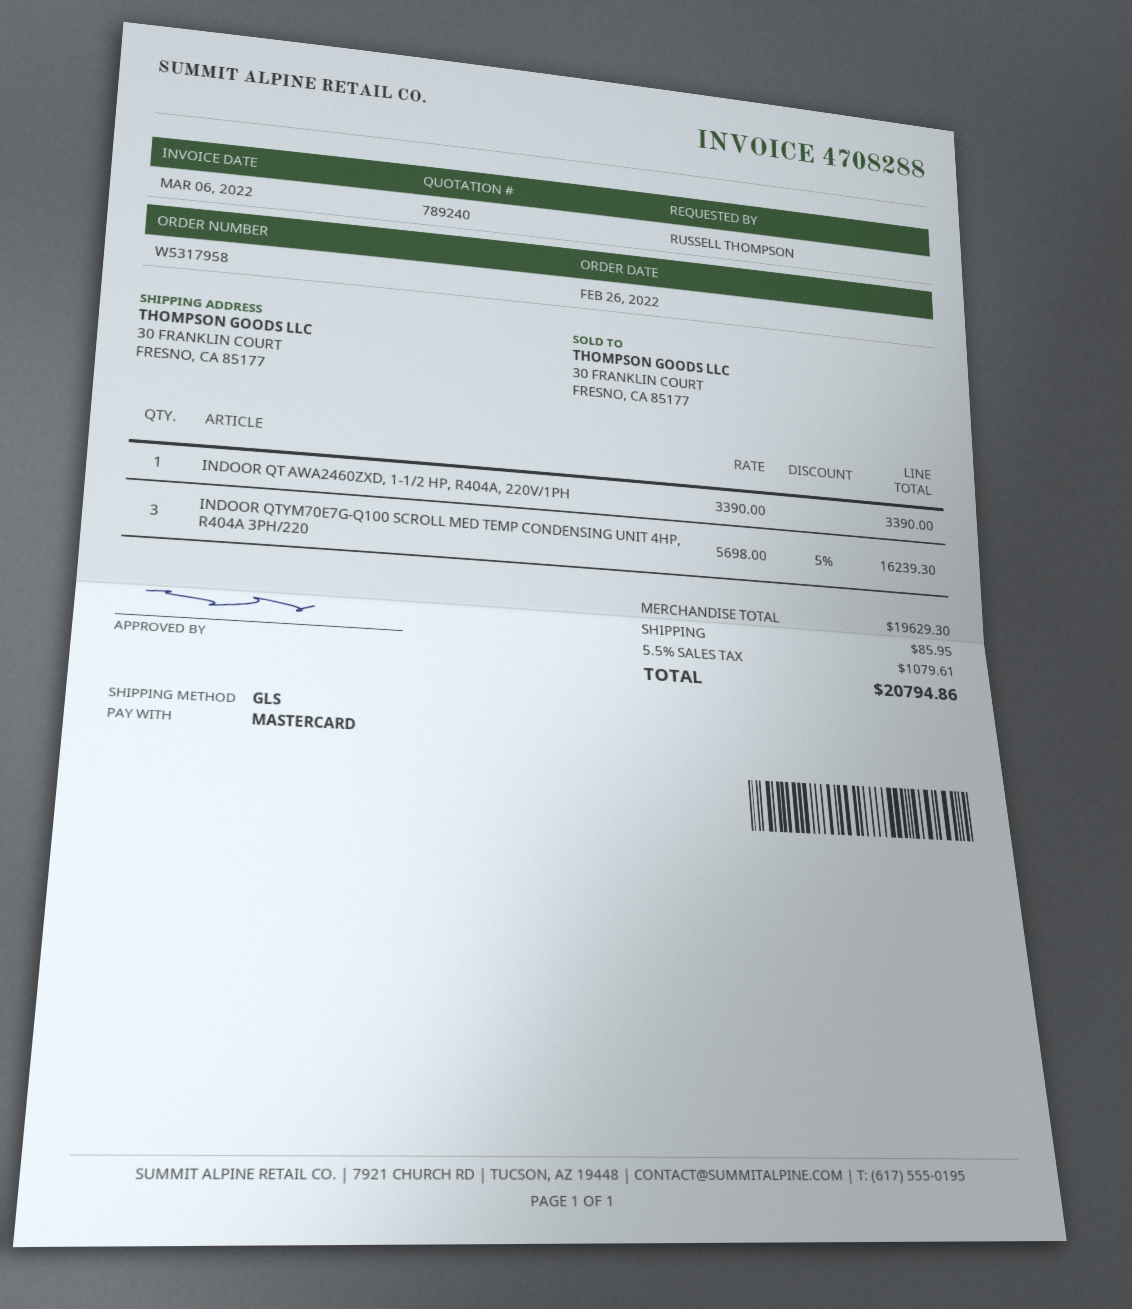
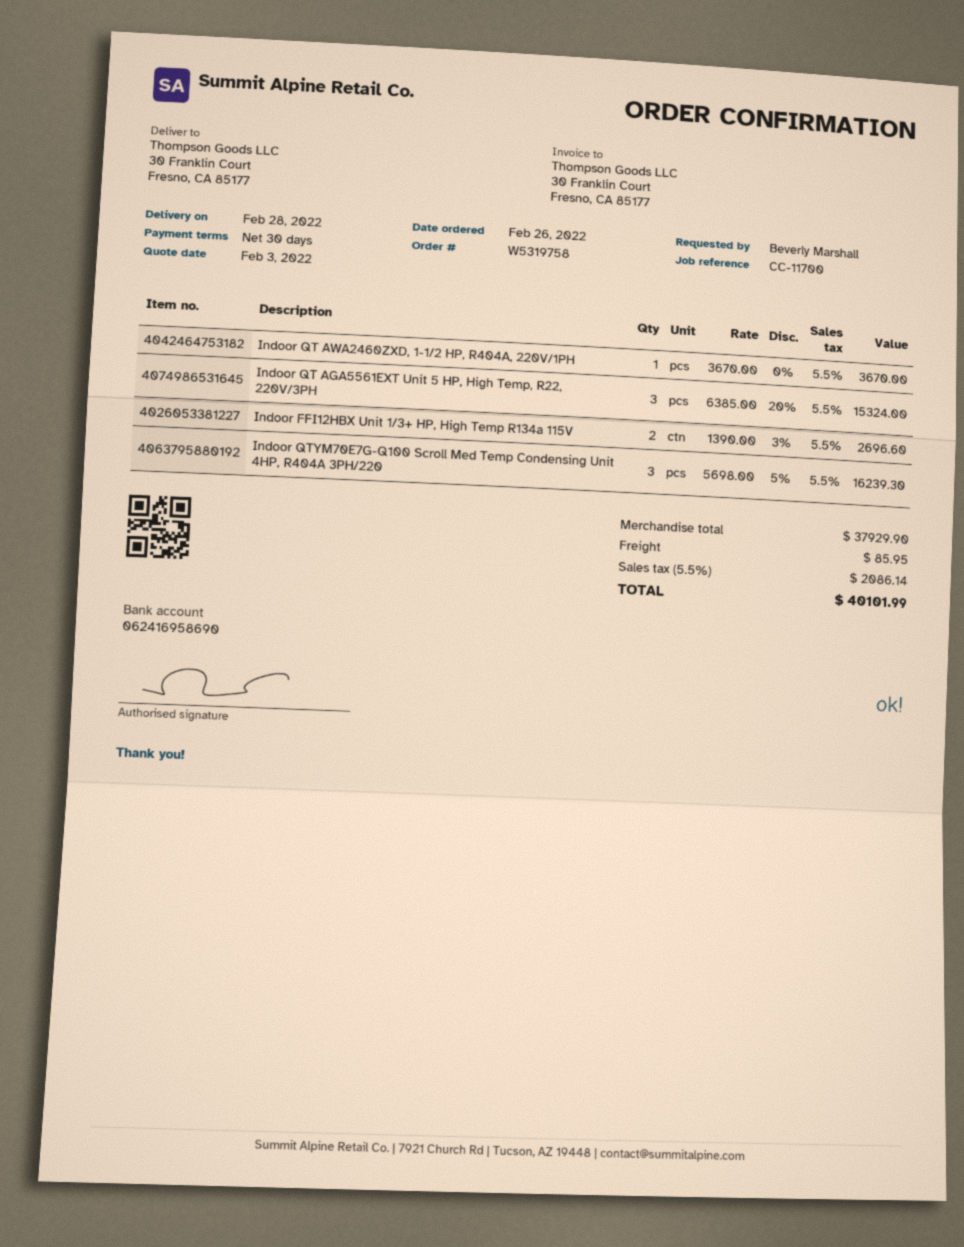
order number: W5317958 -> W5319758
ordered by: RUSSELL THOMPSON -> Beverly Marshall
INDOOR QT AWA2460ZXD, 1-1/2 HP, R404A, 220V/1PH: 1 x 3390.00 = 3390.00 -> 1 x 3670.00 = 3670.00
Indoor QT AGA5561EXT Unit 5 HP, High Temp, R22, 220V/3PH: none -> 3 x 6385.00 - 20% = 15324.00
Indoor FFI12HBX Unit 1/3+ HP, High Temp R134a 115V: none -> 2 x 1390.00 - 3% = 2696.60
subtotal: 19629.30 -> 37929.90
tax: 5.5% = 1079.61 -> 5.5% = 2086.14
total: 20794.86 -> 40101.99

